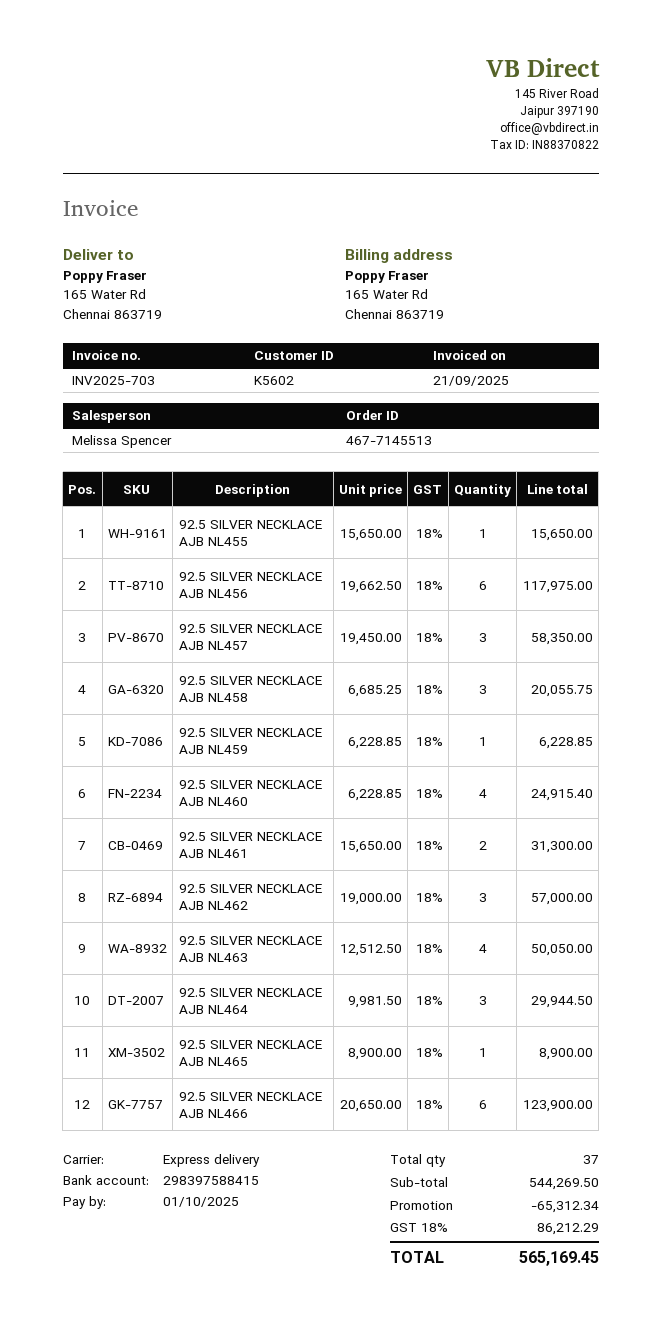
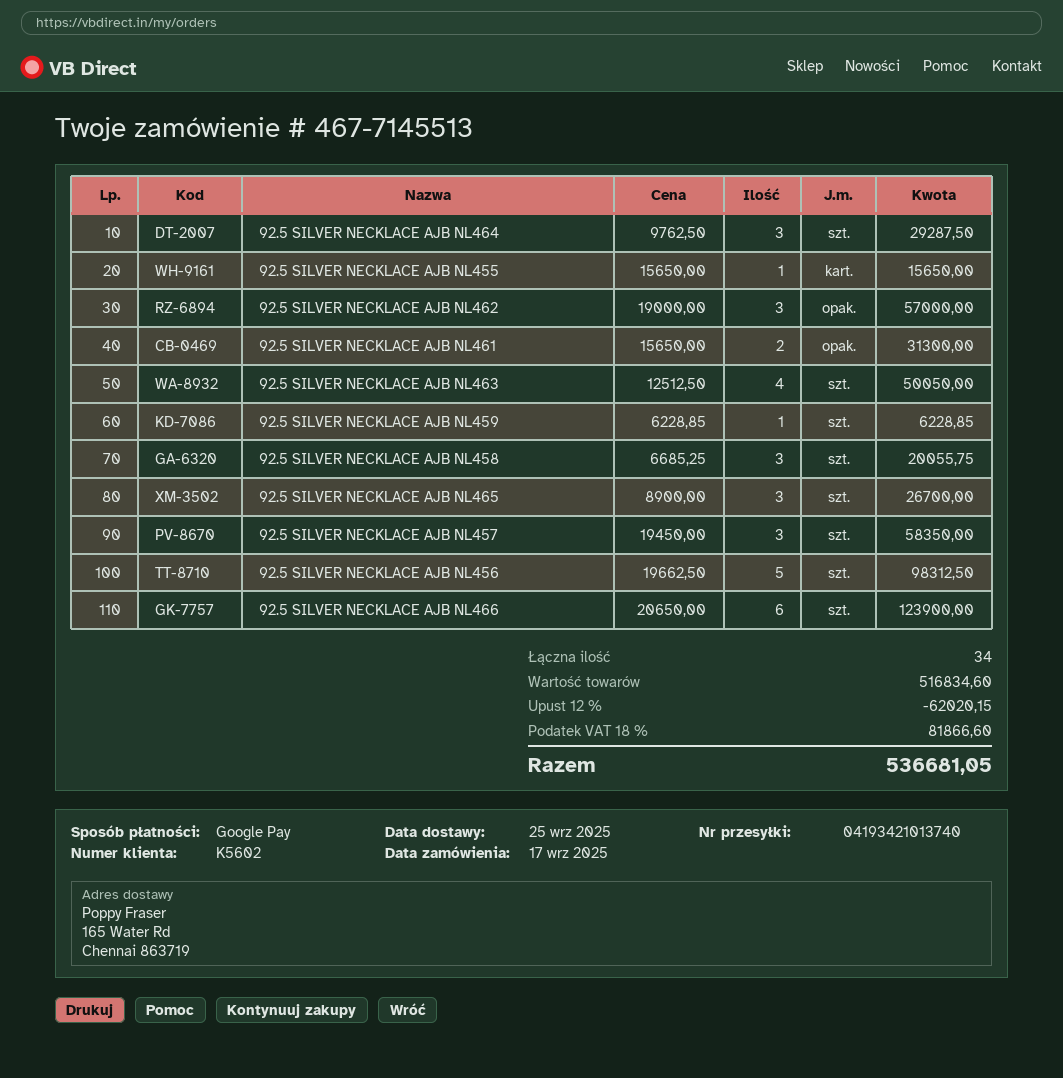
92.5 SILVER NECKLACE AJB NL456: 6 x 19662.50 = 117975.00 -> 5 x 19662.50 = 98312.50
92.5 SILVER NECKLACE AJB NL460: 4 x 6228.85 = 24915.40 -> none
92.5 SILVER NECKLACE AJB NL464: 3 x 9981.50 = 29944.50 -> 3 x 9762.50 = 29287.50
92.5 SILVER NECKLACE AJB NL465: 1 x 8900.00 = 8900.00 -> 3 x 8900.00 = 26700.00
total quantity: 37 -> 34
subtotal: 544269.50 -> 516834.60
discount: 65312.34 -> 62020.15
tax: 18% = 86212.29 -> 18% = 81866.60
total: 565169.45 -> 536681.05

